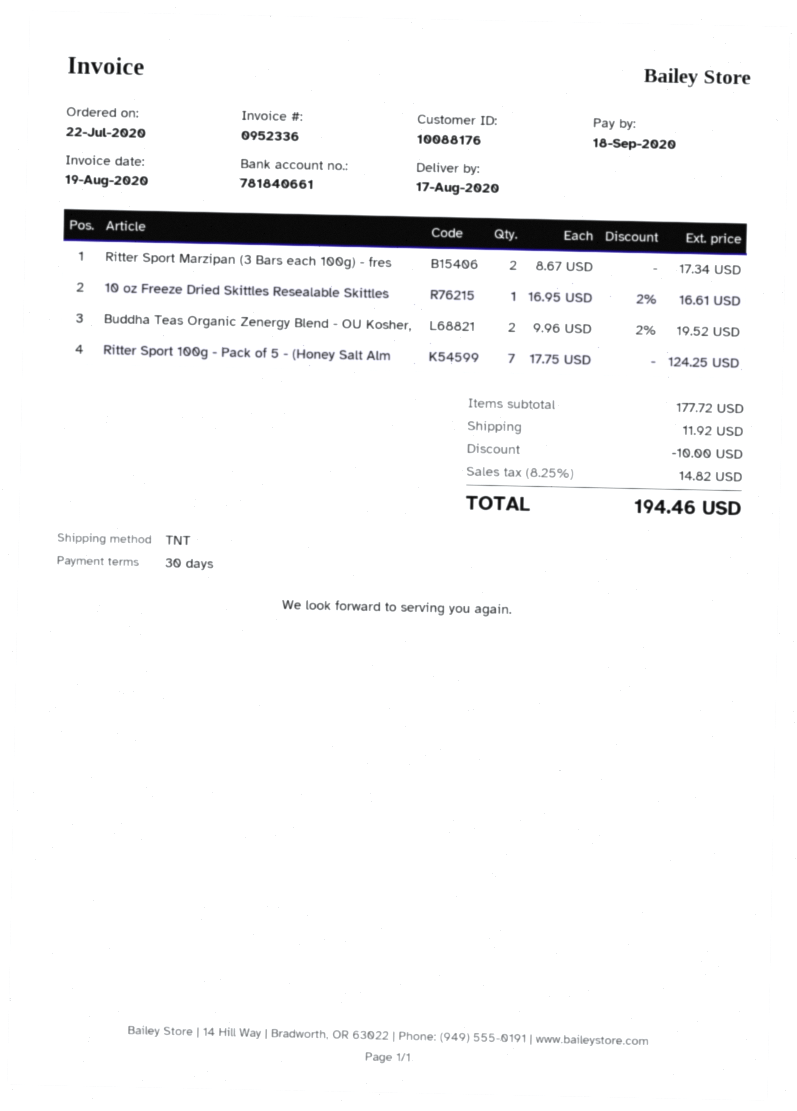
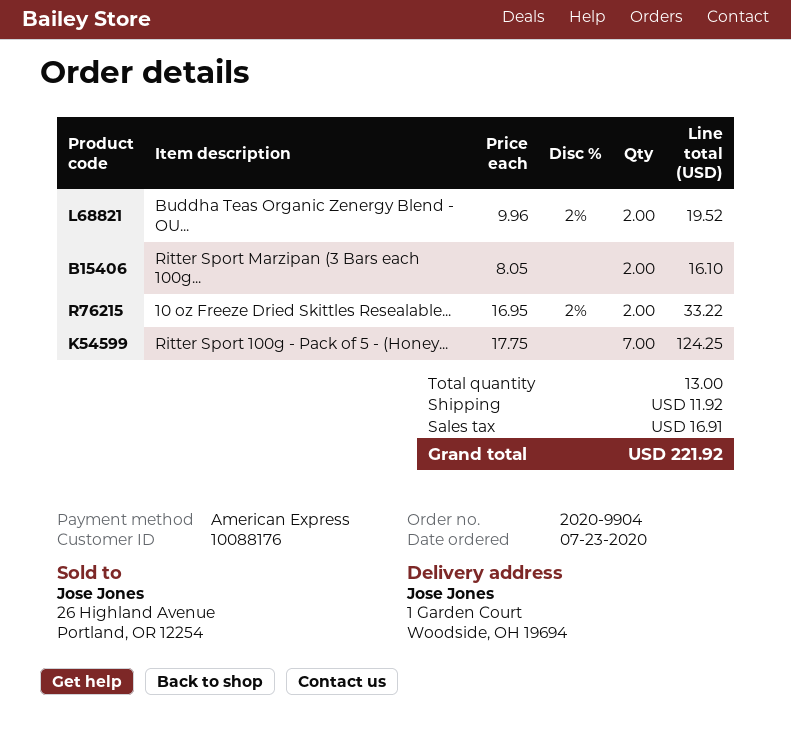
order date: 2020-07-22 -> 2020-07-23
Ritter Sport Marzipan (3 Bars each 100g) - fres: 2 x 8.67 = 17.34 -> 2 x 8.05 = 16.10
10 oz Freeze Dried Skittles Resealable Skittles: 1 x 16.95 - 2% = 16.61 -> 2 x 16.95 - 2% = 33.22
discount: 10.00 -> none
tax: 14.82 -> 16.91
total: 194.46 -> 221.92

